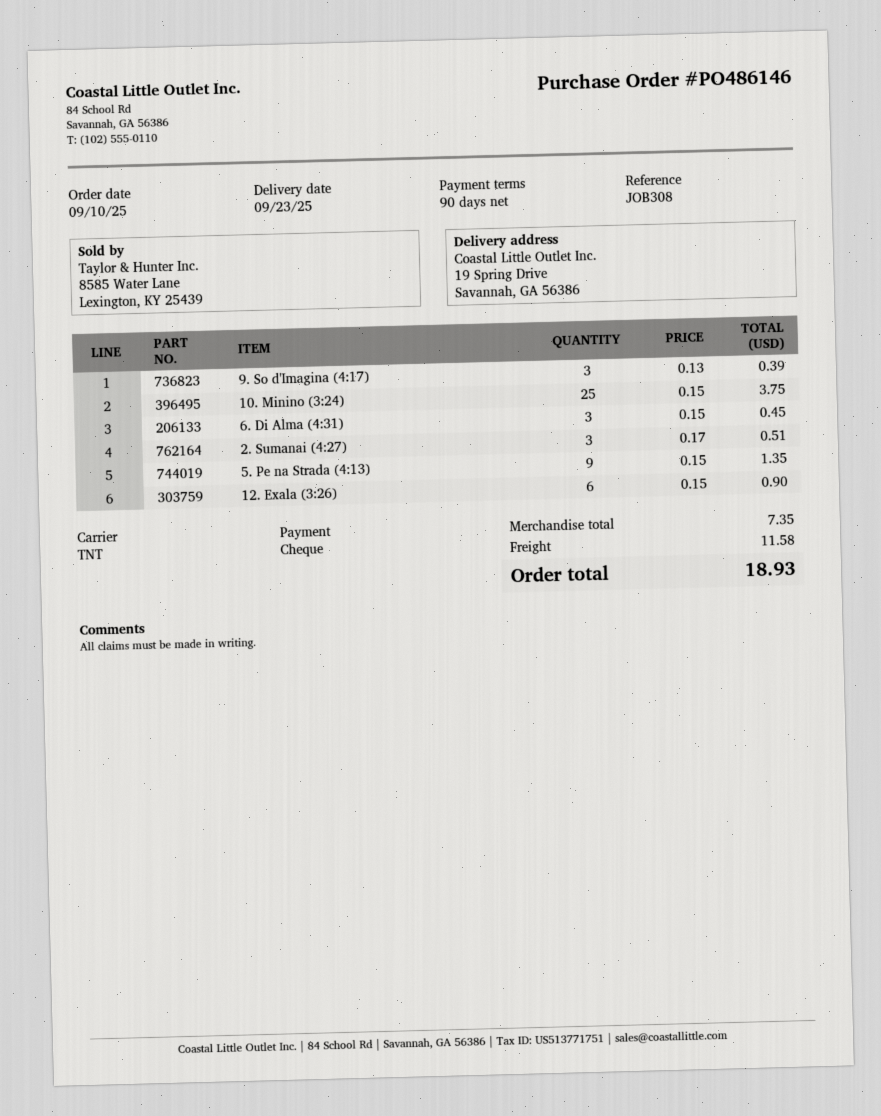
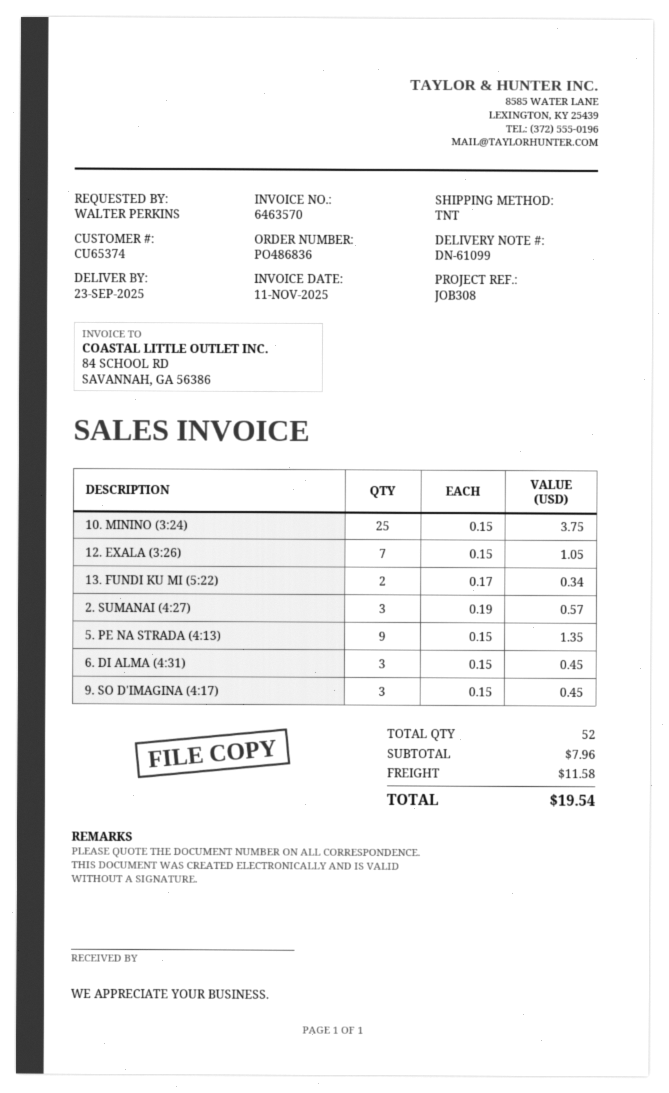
order number: PO486146 -> PO486836
9. So d'Imagina (4:17): 3 x 0.13 = 0.39 -> 3 x 0.15 = 0.45
2. Sumanai (4:27): 3 x 0.17 = 0.51 -> 3 x 0.19 = 0.57
12. Exala (3:26): 6 x 0.15 = 0.90 -> 7 x 0.15 = 1.05
13. FUNDI KU MI (5:22): none -> 2 x 0.17 = 0.34
subtotal: 7.35 -> 7.96
total: 18.93 -> 19.54

